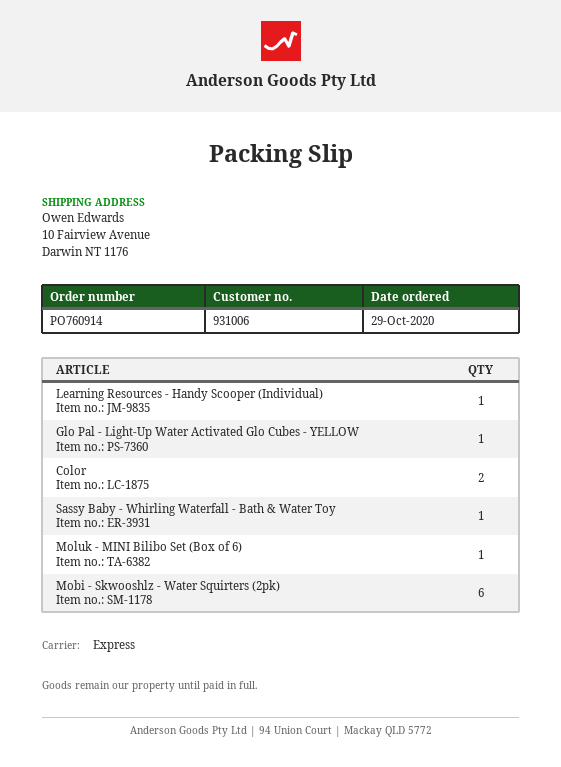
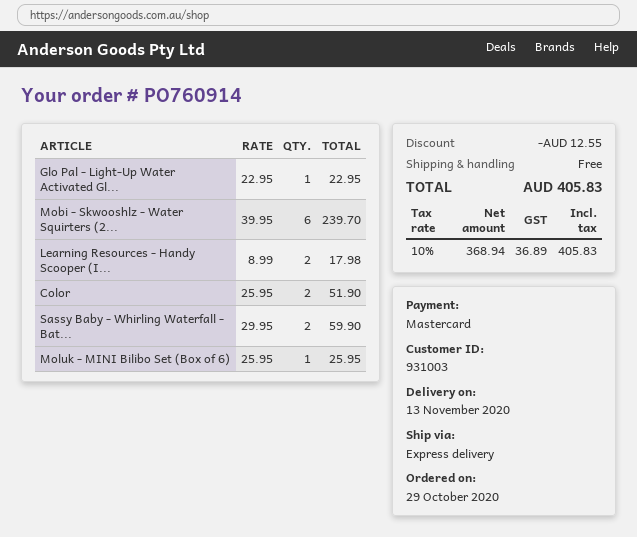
customer number: 931006 -> 931003
Learning Resources - Handy Scooper (Individual): 1 -> 2
Sassy Baby - Whirling Waterfall - Bath & Water Toy: 1 -> 2

